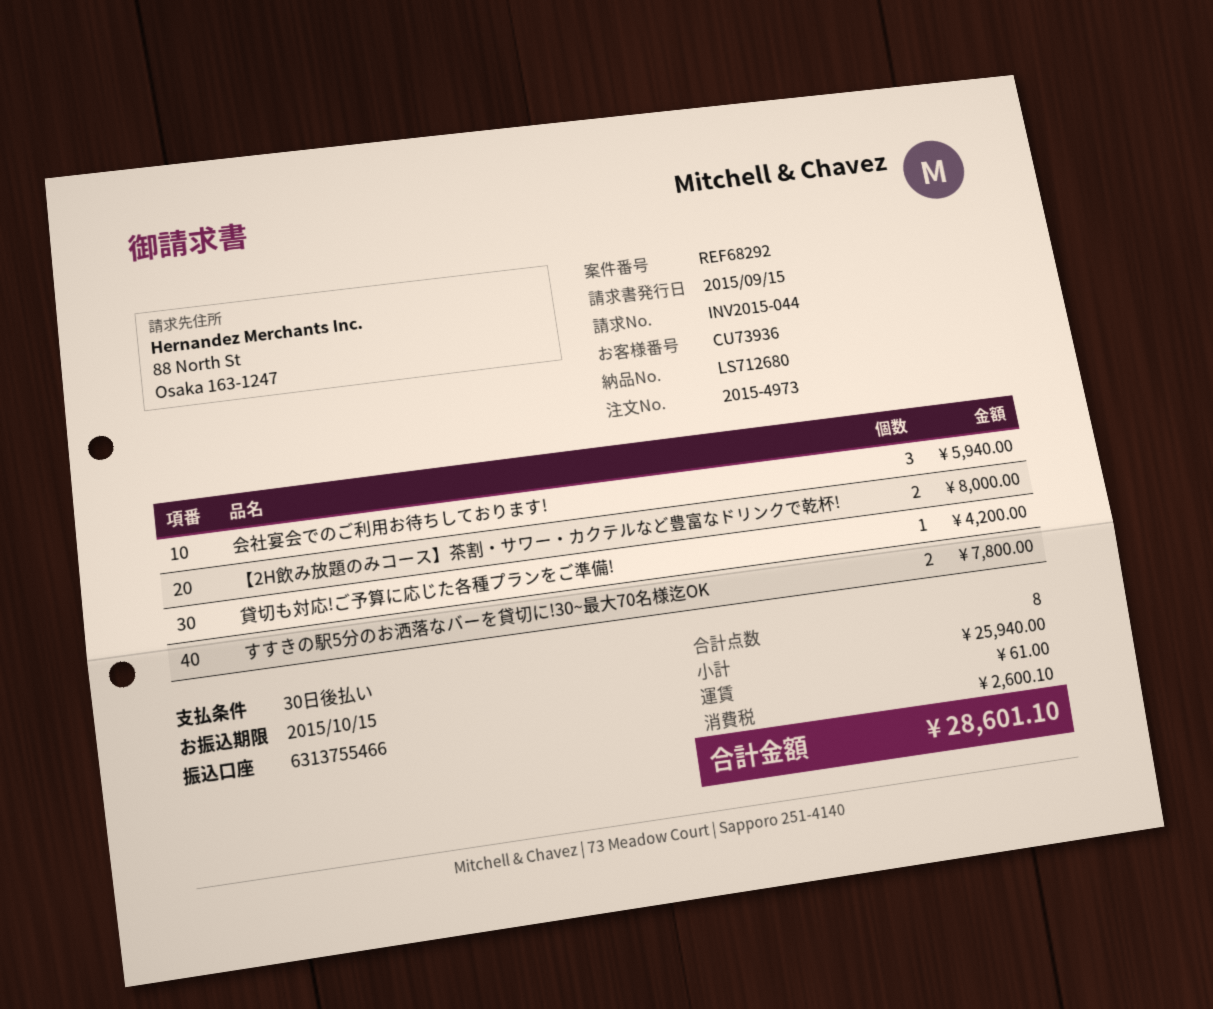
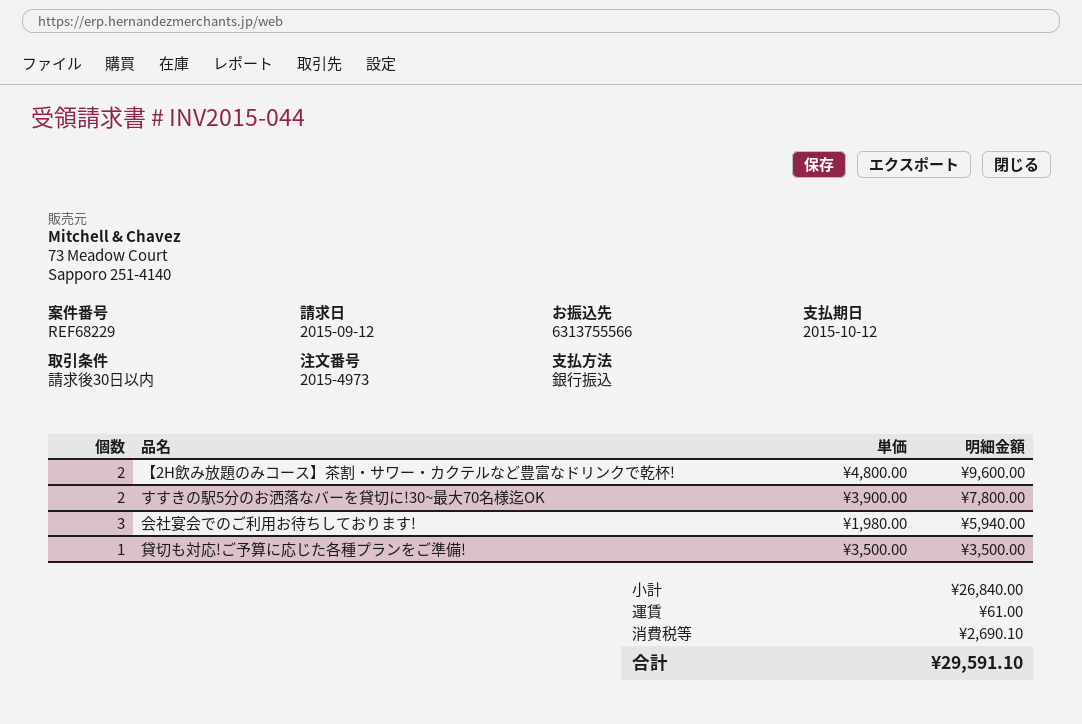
invoice date: 2015-09-15 -> 2015-09-12
due date: 2015-10-15 -> 2015-10-12
reference: REF68292 -> REF68229
bank account: 6313755466 -> 6313755566
【2H飲み放題のみコース】茶割・サワー・カクテルなど豊富なドリンクで乾杯!: 2 for 8000.00 -> 2 for 9600.00
貸切も対応!ご予算に応じた各種プランをご準備!: 1 for 4200.00 -> 1 for 3500.00
subtotal: 25940.00 -> 26840.00
tax: 2600.10 -> 2690.10
total: 28601.10 -> 29591.10

